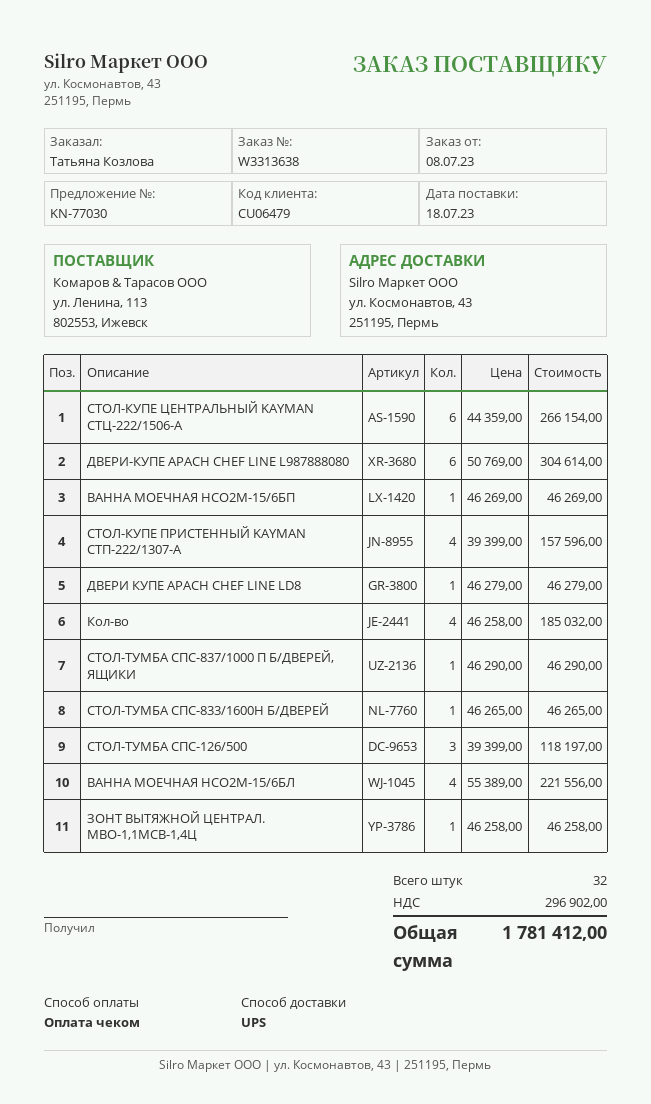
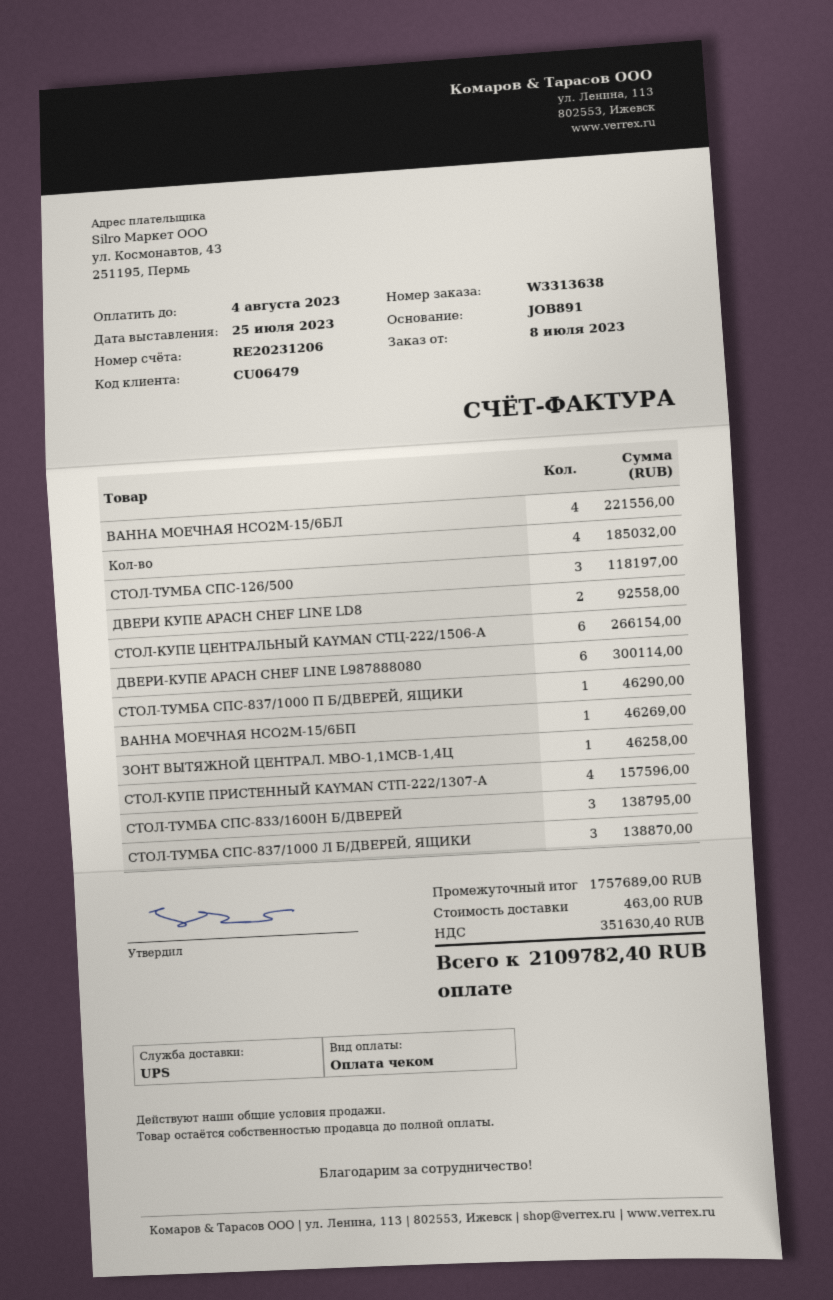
ДВЕРИ-КУПЕ APACH CHEF LINE L987888080: 6 for 304614.00 -> 6 for 300114.00
ДВЕРИ КУПЕ APACH CHEF LINE LD8: 1 for 46279.00 -> 2 for 92558.00
СТОЛ-ТУМБА СПС-833/1600Н Б/ДВЕРЕЙ: 1 for 46265.00 -> 3 for 138795.00
СТОЛ-ТУМБА СПС-837/1000 Л Б/ДВЕРЕЙ, ЯЩИКИ: none -> 3 for 138870.00
shipping: none -> 463.00
tax: 296902.00 -> 351630.40
total: 1781412.00 -> 2109782.40

